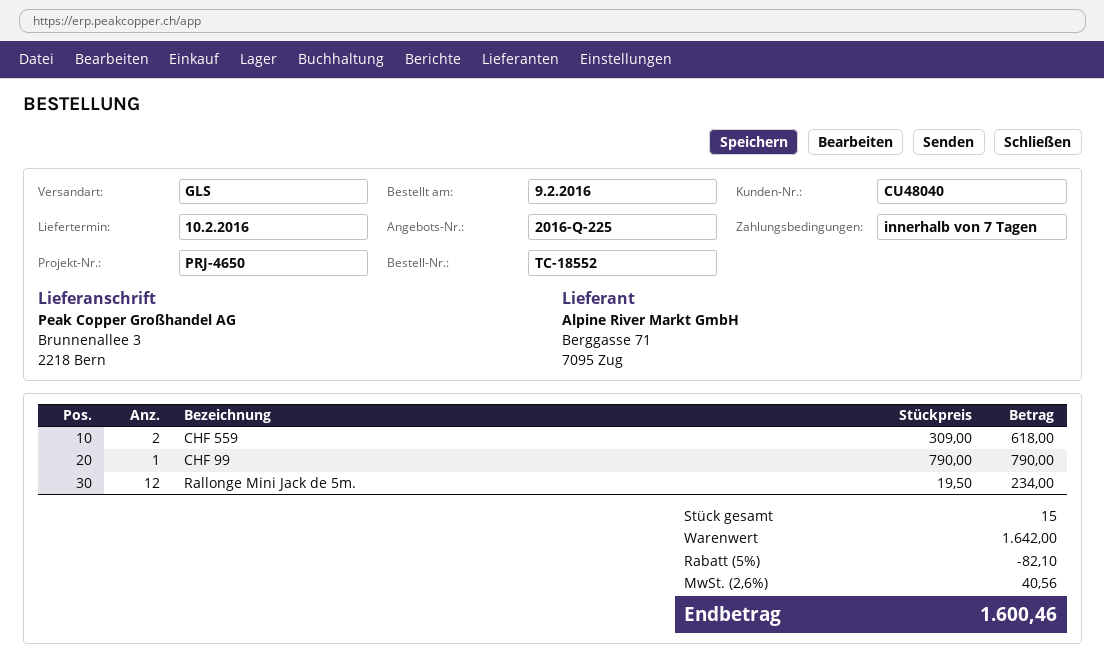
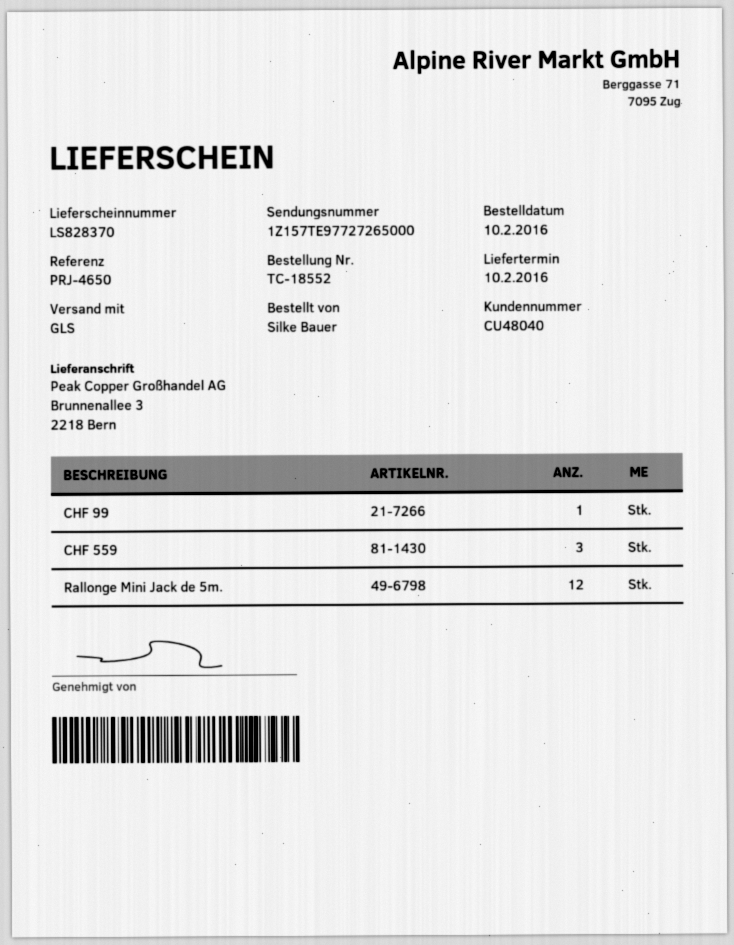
order date: 2016-02-09 -> 2016-02-10
CHF 559: 2 -> 3

